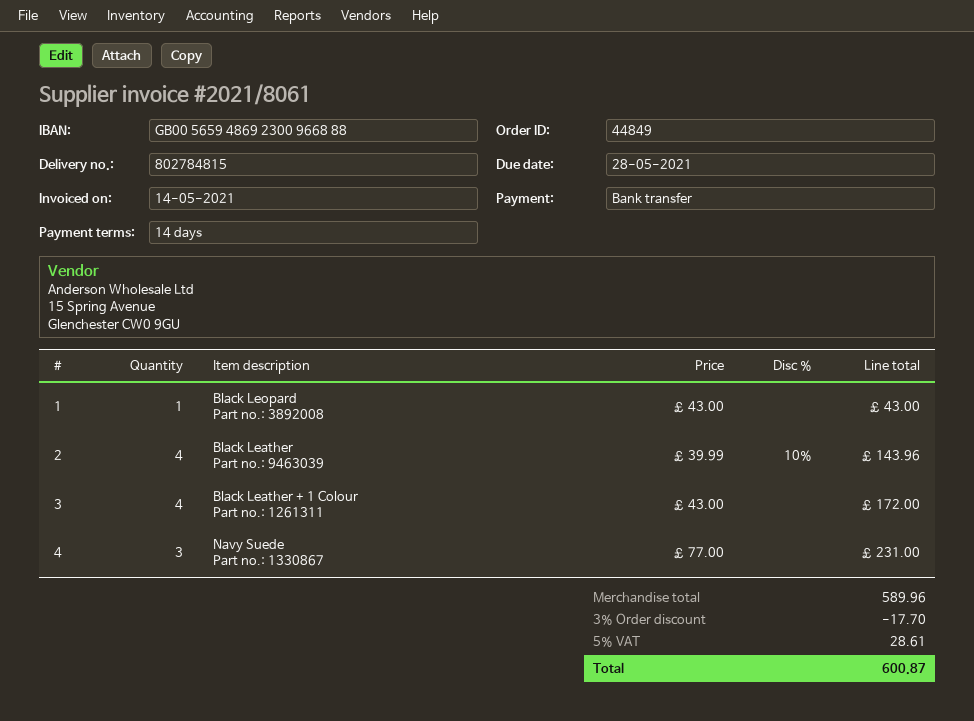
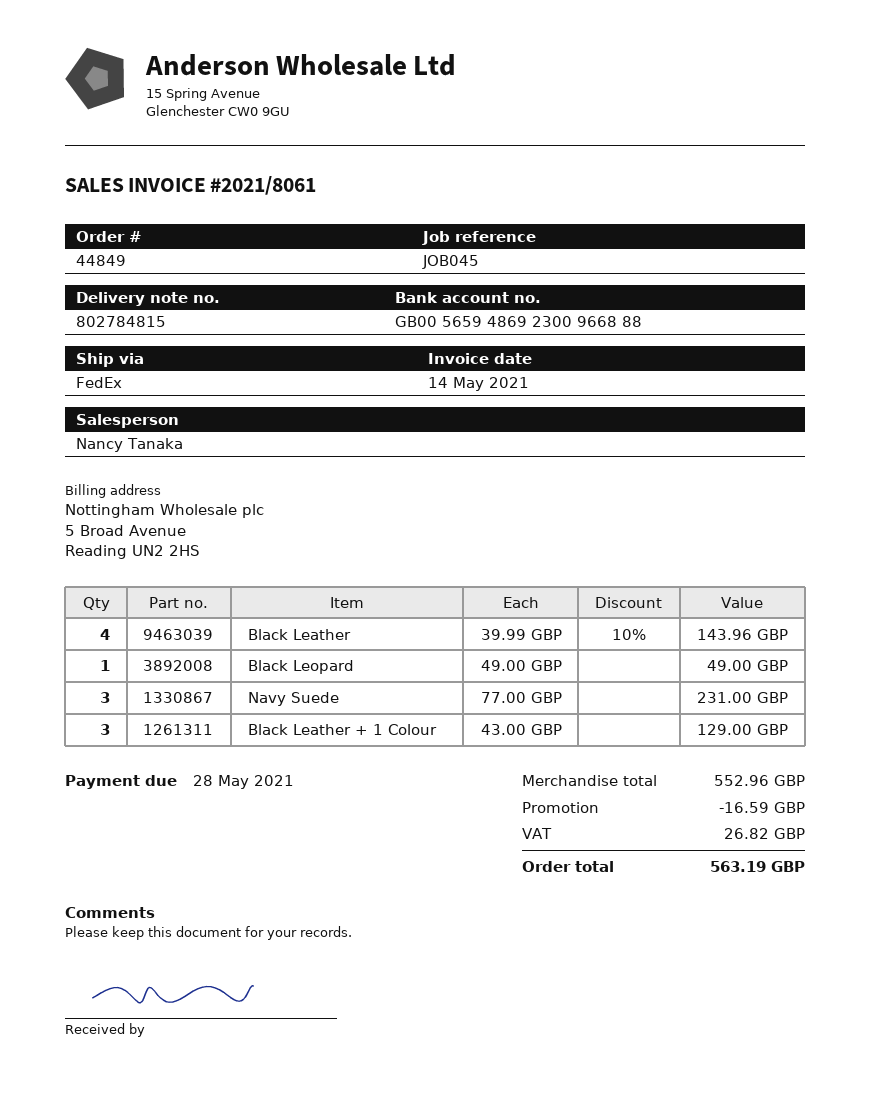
Black Leopard: 1 x 43.00 = 43.00 -> 1 x 49.00 = 49.00
Black Leather + 1 Colour: 4 x 43.00 = 172.00 -> 3 x 43.00 = 129.00
subtotal: 589.96 -> 552.96
discount: 17.70 -> 16.59
tax: 28.61 -> 26.82
total: 600.87 -> 563.19

